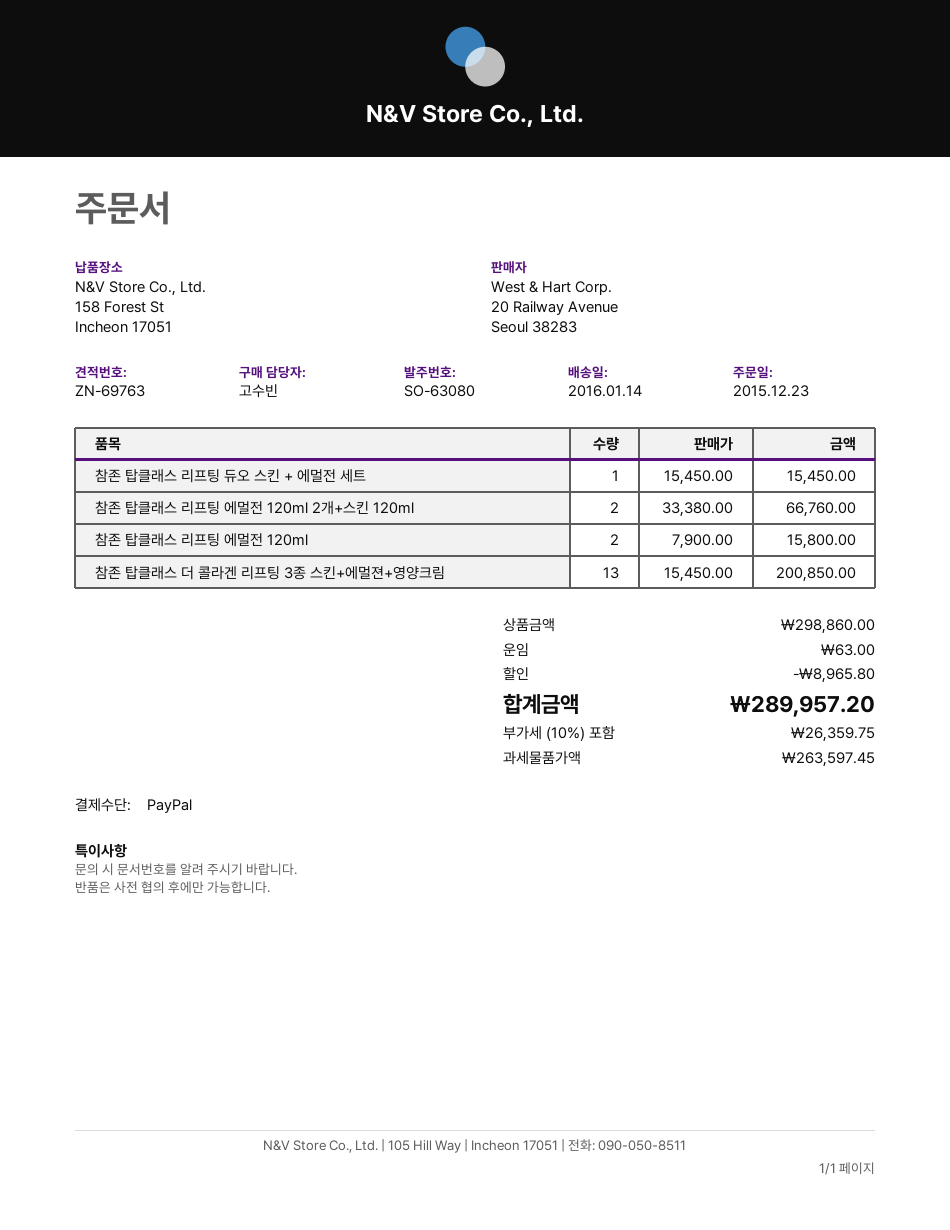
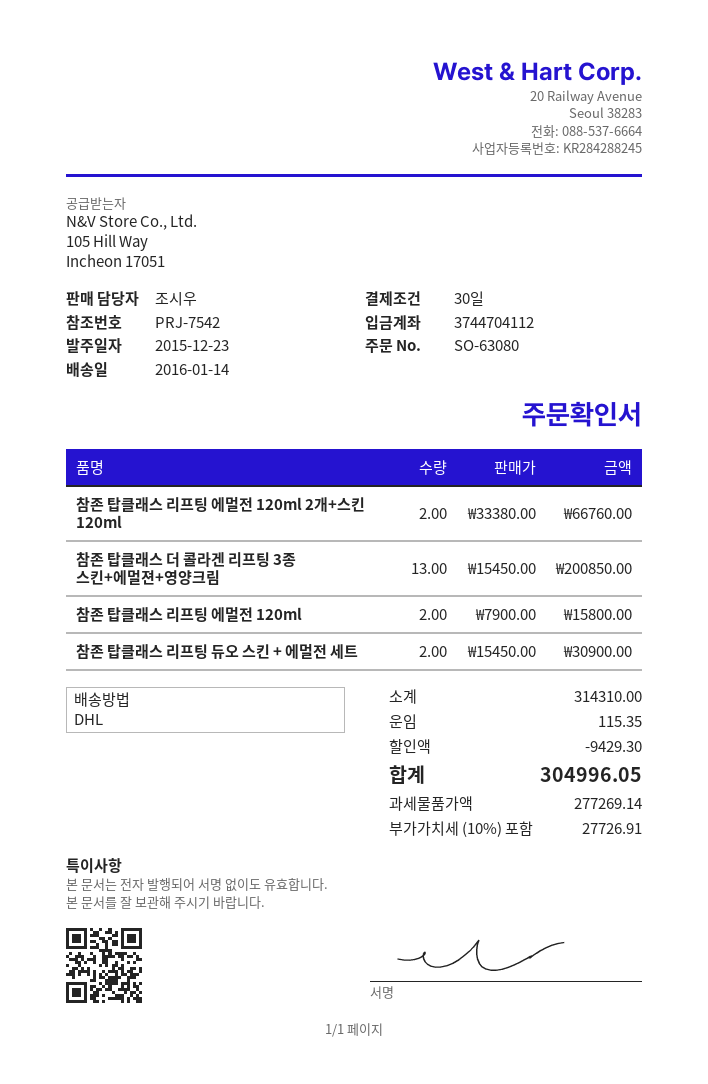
참존 탑클래스 리프팅 듀오 스킨 + 에멀전 세트: 1 x 15450.00 = 15450.00 -> 2 x 15450.00 = 30900.00
subtotal: 298860.00 -> 314310.00
discount: 8965.80 -> 9429.30
shipping: 63.00 -> 115.35
net: 263597.45 -> 277269.14
tax: 10% = 26359.75 -> 10% = 27726.91
total: 289957.20 -> 304996.05

